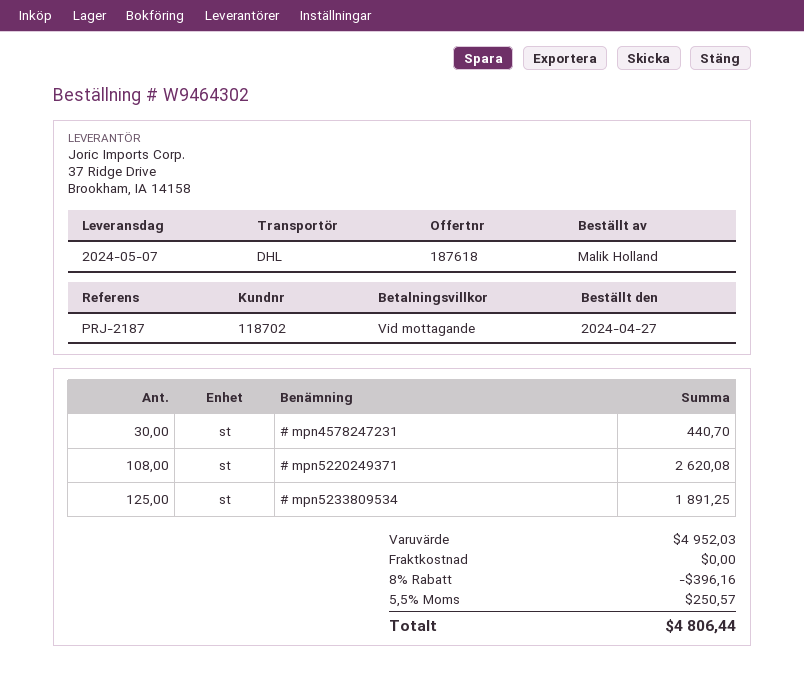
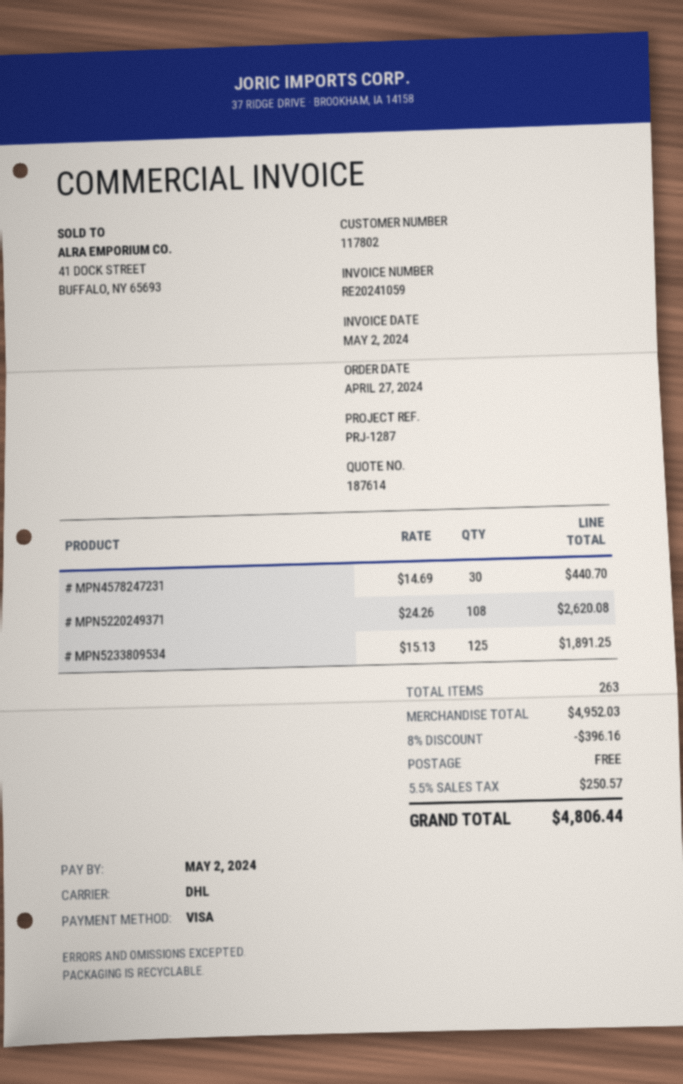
quote number: 187618 -> 187614
customer number: 118702 -> 117802
reference: PRJ-2187 -> PRJ-1287

